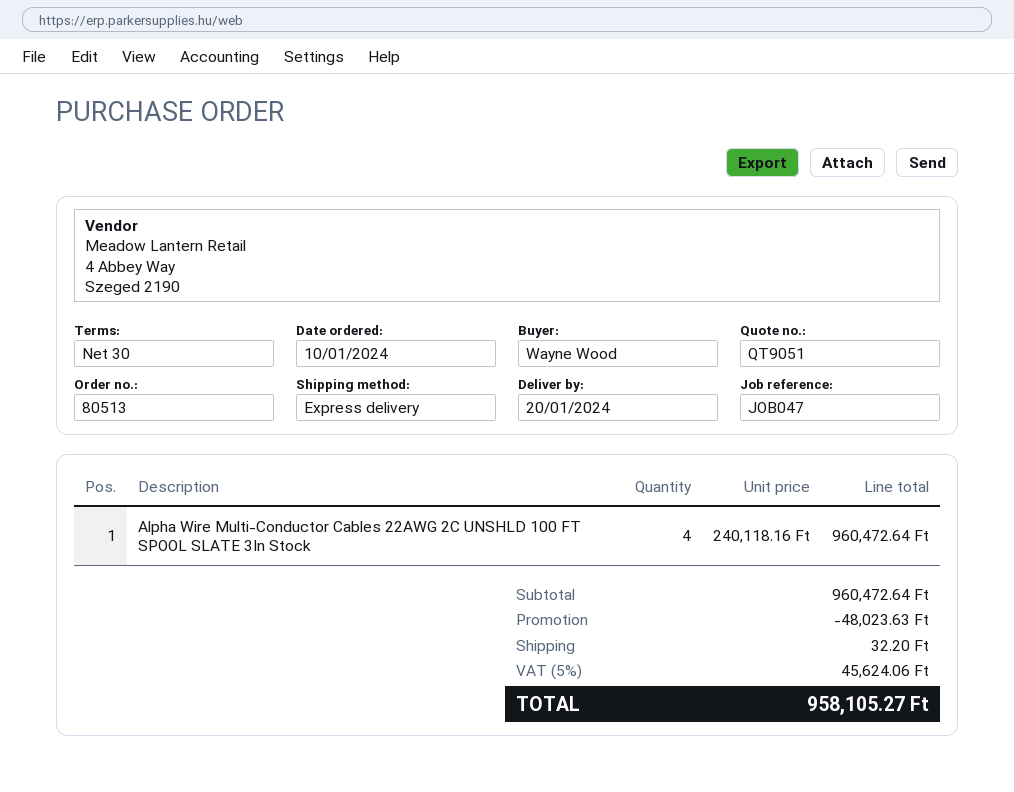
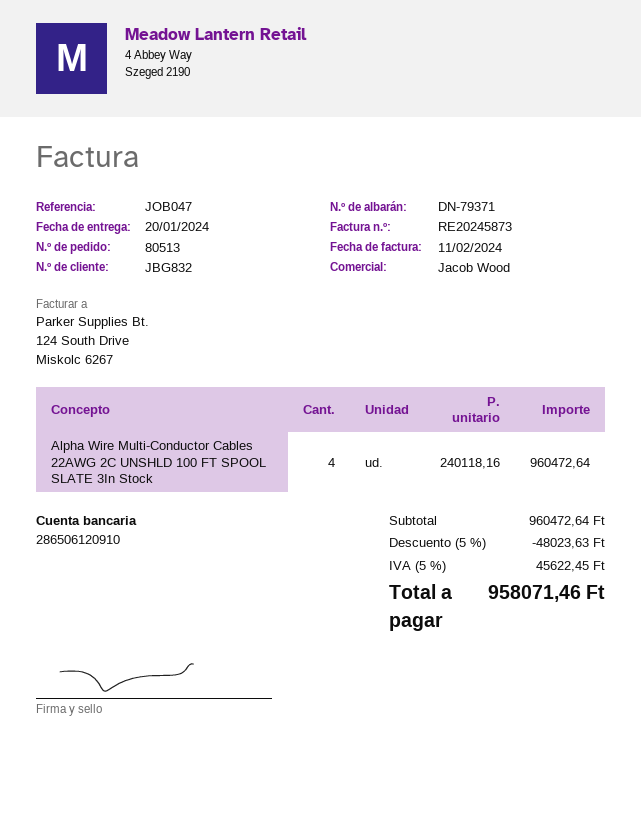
shipping: 32.20 -> none
tax: 5% = 45624.06 -> 5% = 45622.45
total: 958105.27 -> 958071.46

